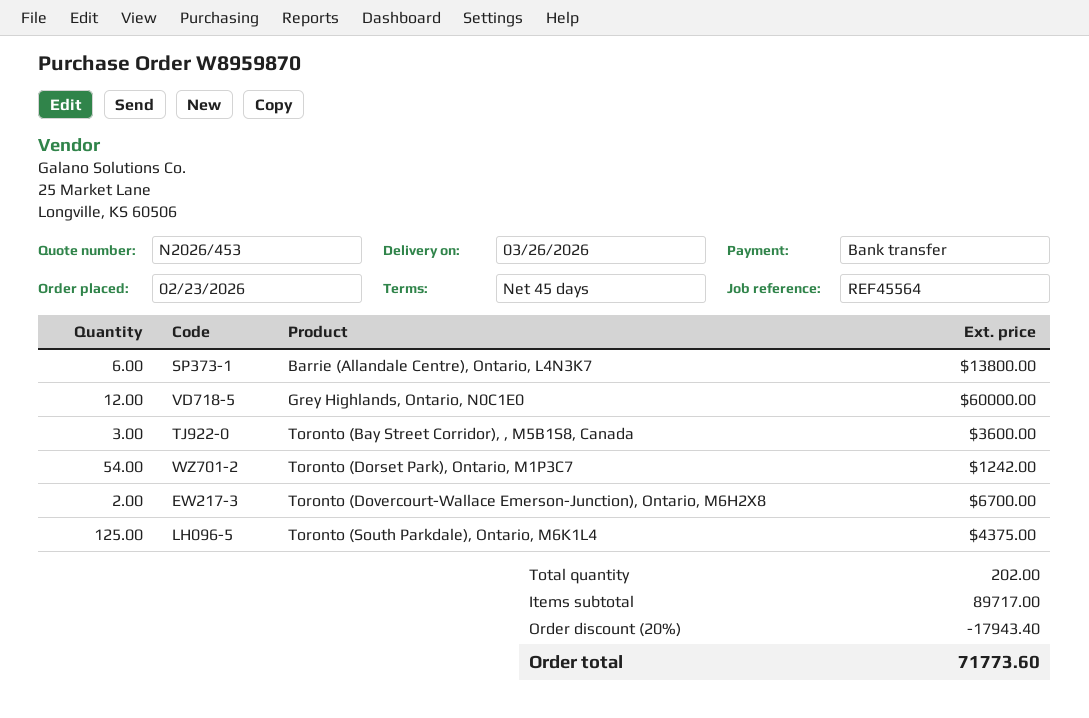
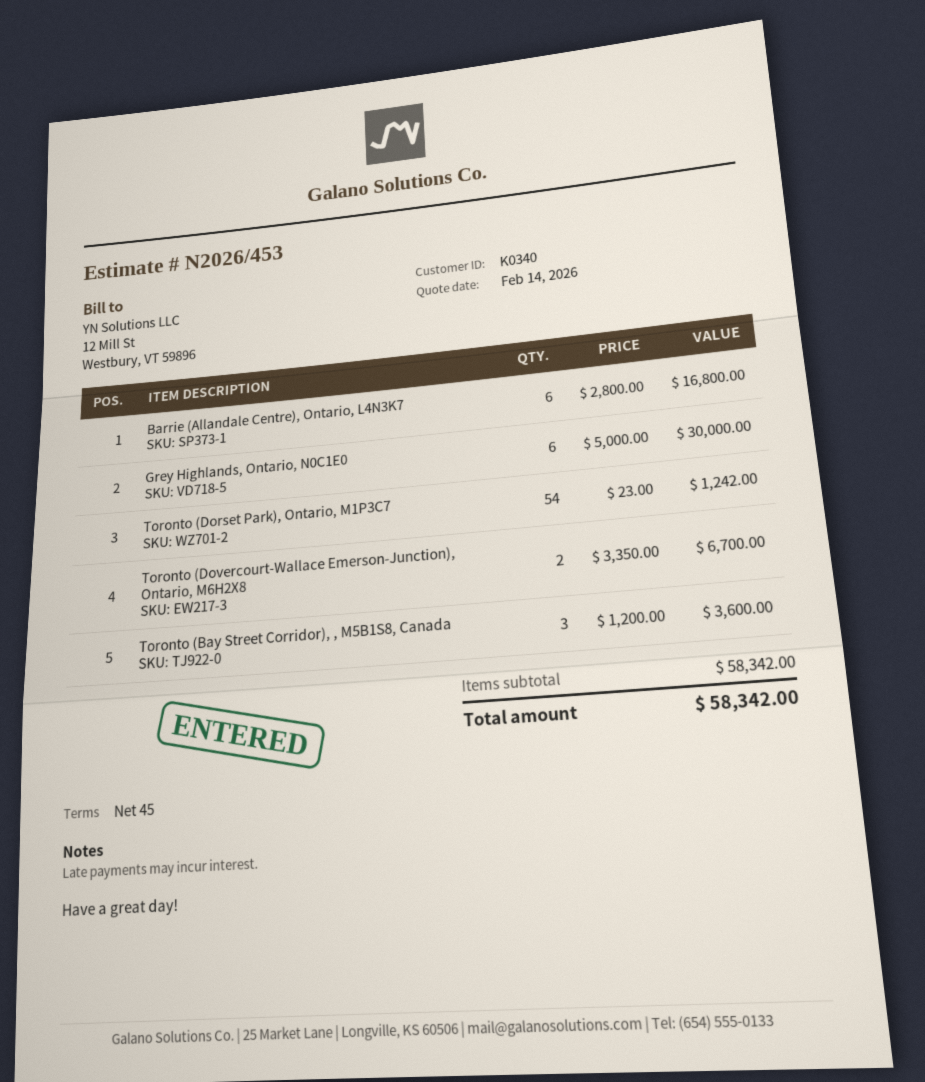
Barrie (Allandale Centre), Ontario, L4N3K7: 6 for 13800.00 -> 6 for 16800.00
Grey Highlands, Ontario, N0C1E0: 12 for 60000.00 -> 6 for 30000.00
Toronto (South Parkdale), Ontario, M6K1L4: 125 for 4375.00 -> none
subtotal: 89717.00 -> 58342.00
discount: 20% = 17943.40 -> none
total: 71773.60 -> 58342.00

